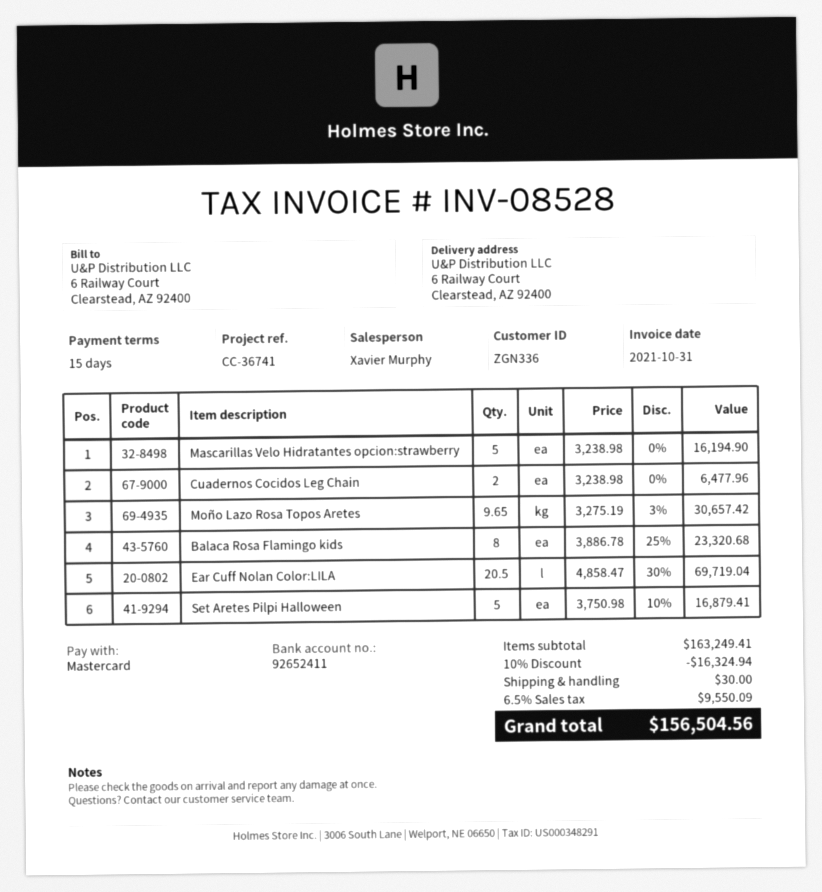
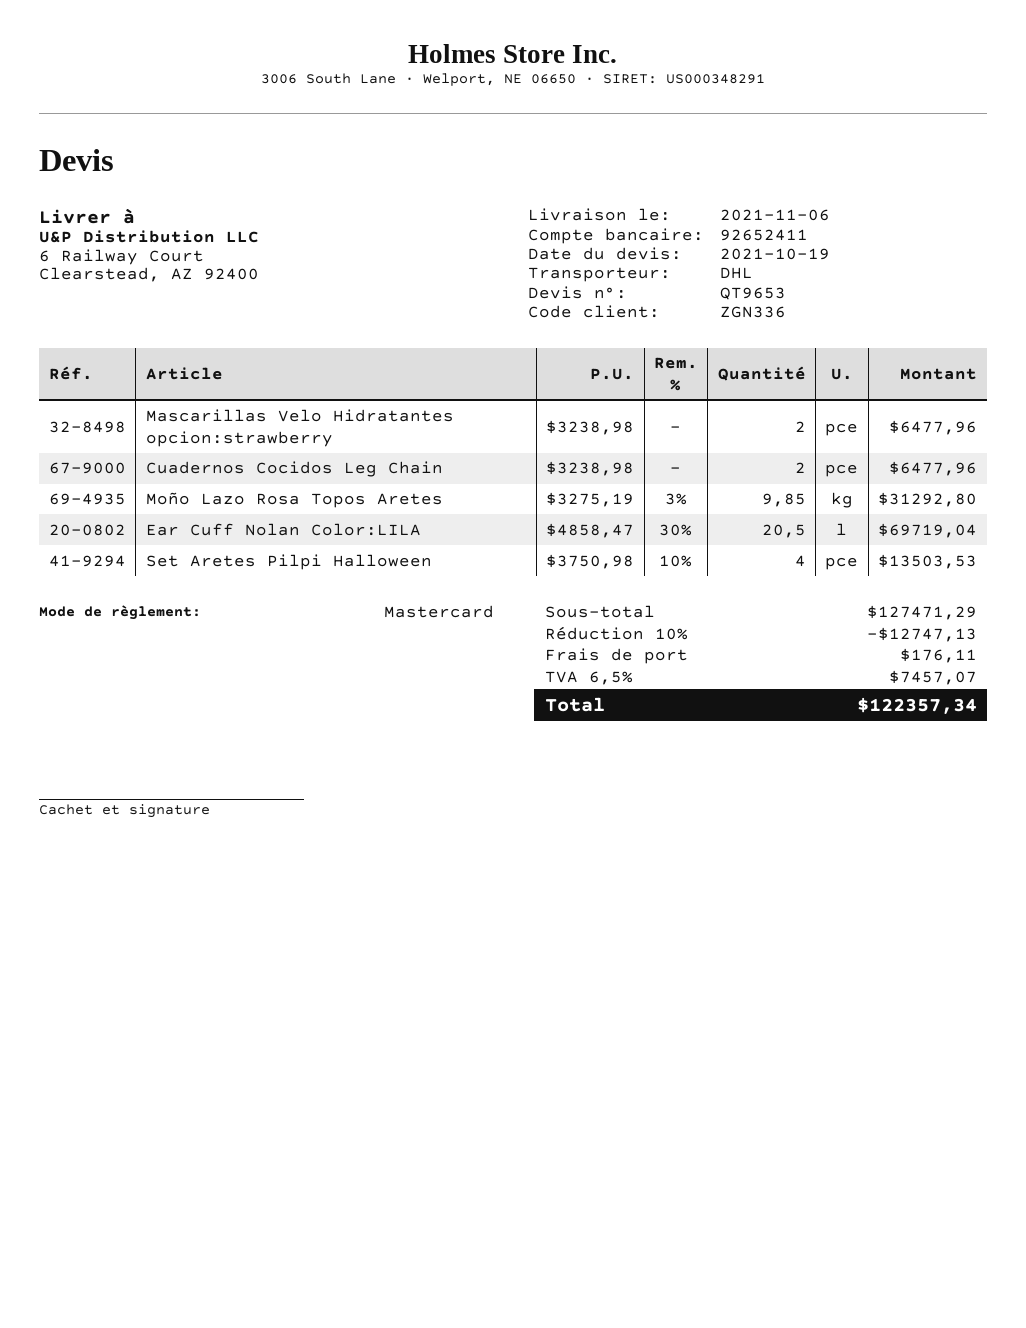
Mascarillas Velo Hidratantes opcion:strawberry: 5 x 3238.98 = 16194.90 -> 2 x 3238.98 = 6477.96
Moño Lazo Rosa Topos Aretes: 9.65 x 3275.19 - 3% = 30657.42 -> 9.85 x 3275.19 - 3% = 31292.80
Balaca Rosa Flamingo kids: 8 x 3886.78 - 25% = 23320.68 -> none
Set Aretes Pilpi Halloween: 5 x 3750.98 - 10% = 16879.41 -> 4 x 3750.98 - 10% = 13503.53
subtotal: 163249.41 -> 127471.29
discount: 10% = 16324.94 -> 10% = 12747.13
shipping: 30.00 -> 176.11
tax: 6.5% = 9550.09 -> 6.5% = 7457.07
total: 156504.56 -> 122357.34

